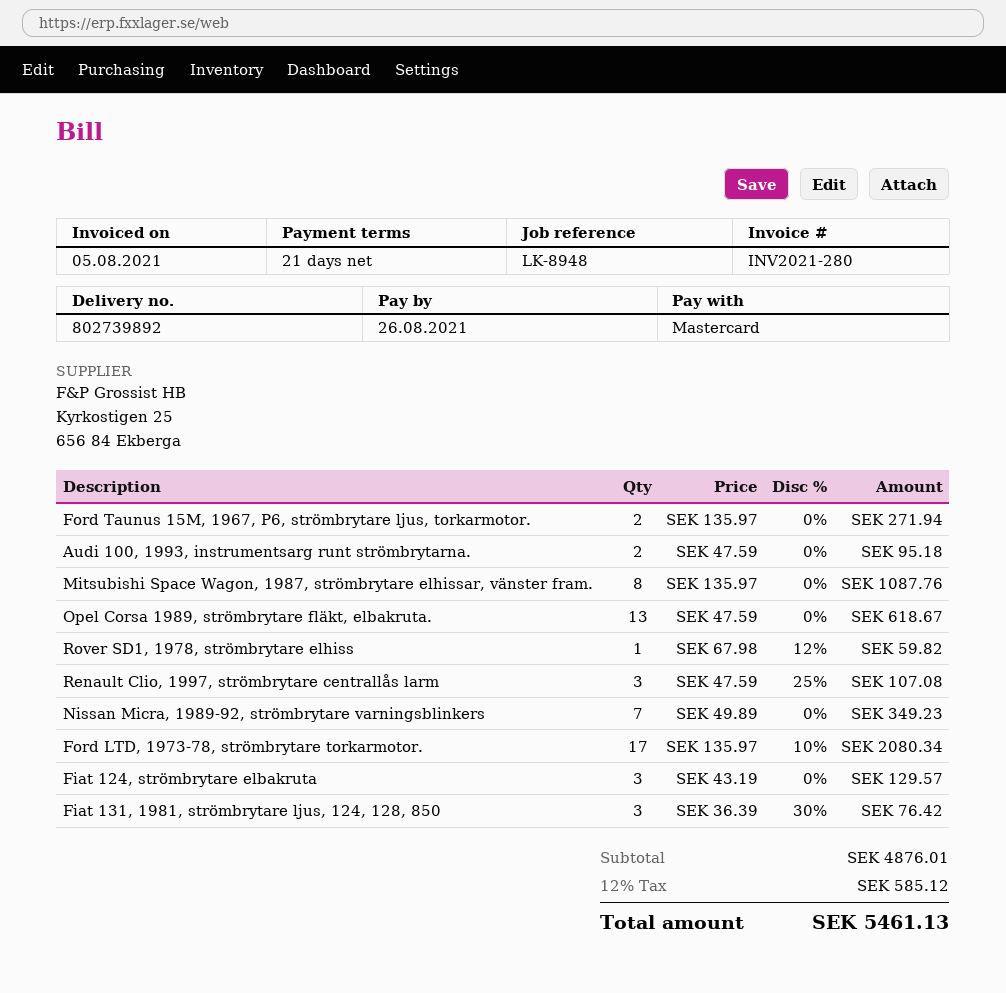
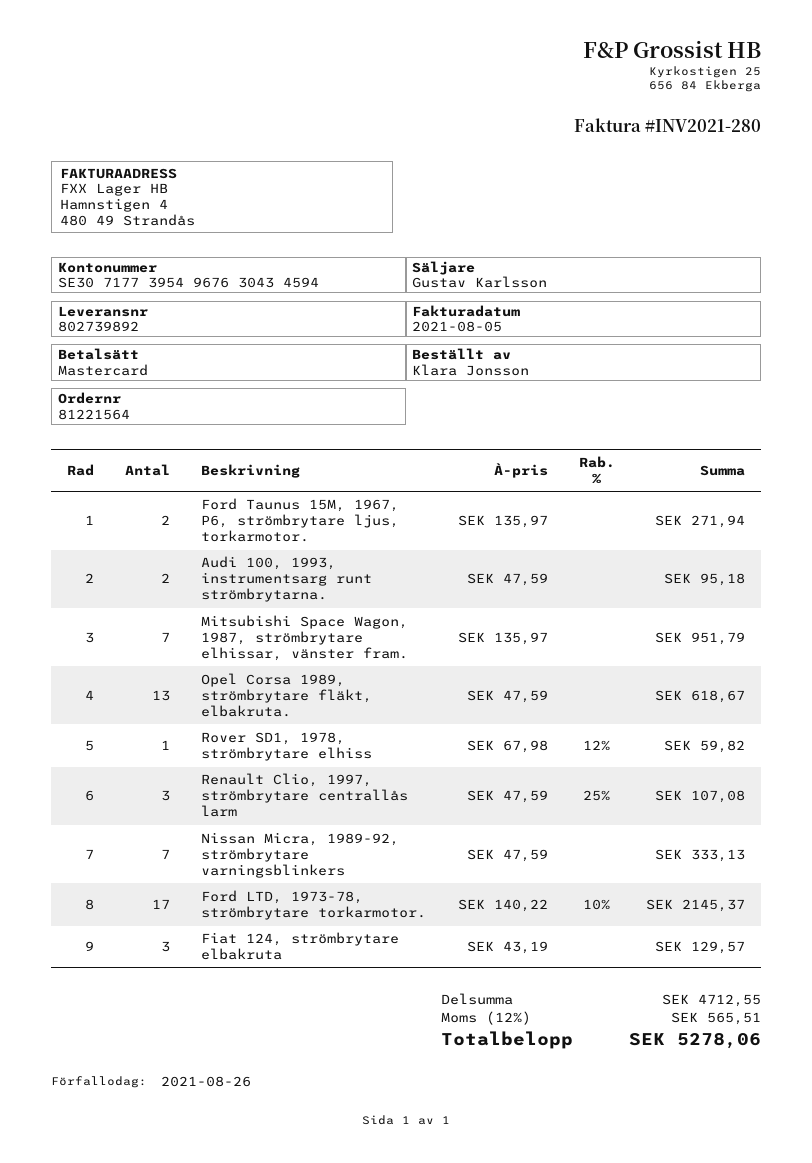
Mitsubishi Space Wagon, 1987, strömbrytare elhissar, vänster fram.: 8 x 135.97 = 1087.76 -> 7 x 135.97 = 951.79
Nissan Micra, 1989-92, strömbrytare varningsblinkers: 7 x 49.89 = 349.23 -> 7 x 47.59 = 333.13
Ford LTD, 1973-78, strömbrytare torkarmotor.: 17 x 135.97 - 10% = 2080.34 -> 17 x 140.22 - 10% = 2145.37
Fiat 131, 1981, strömbrytare ljus, 124, 128, 850: 3 x 36.39 - 30% = 76.42 -> none
subtotal: 4876.01 -> 4712.55
tax: 12% = 585.12 -> 12% = 565.51
total: 5461.13 -> 5278.06

